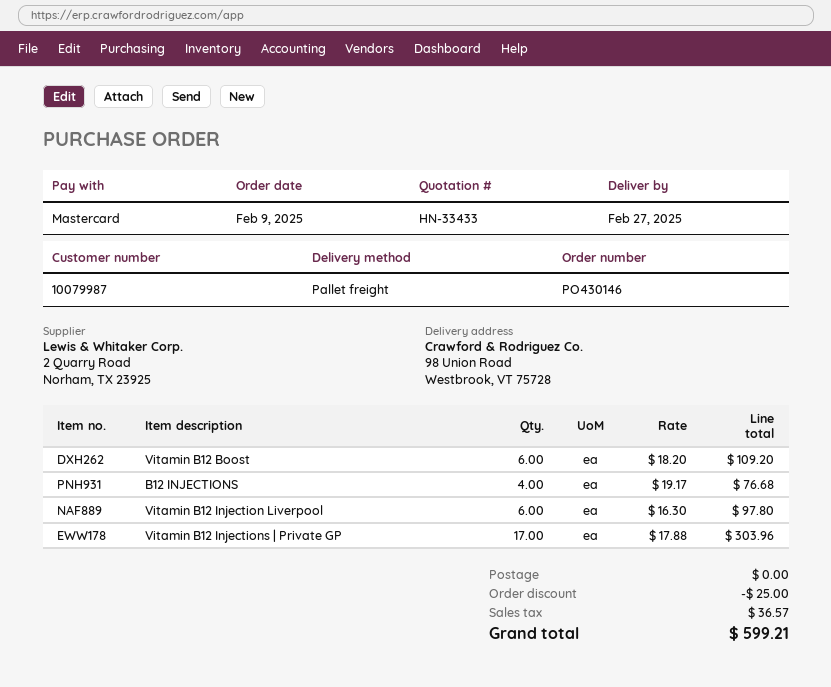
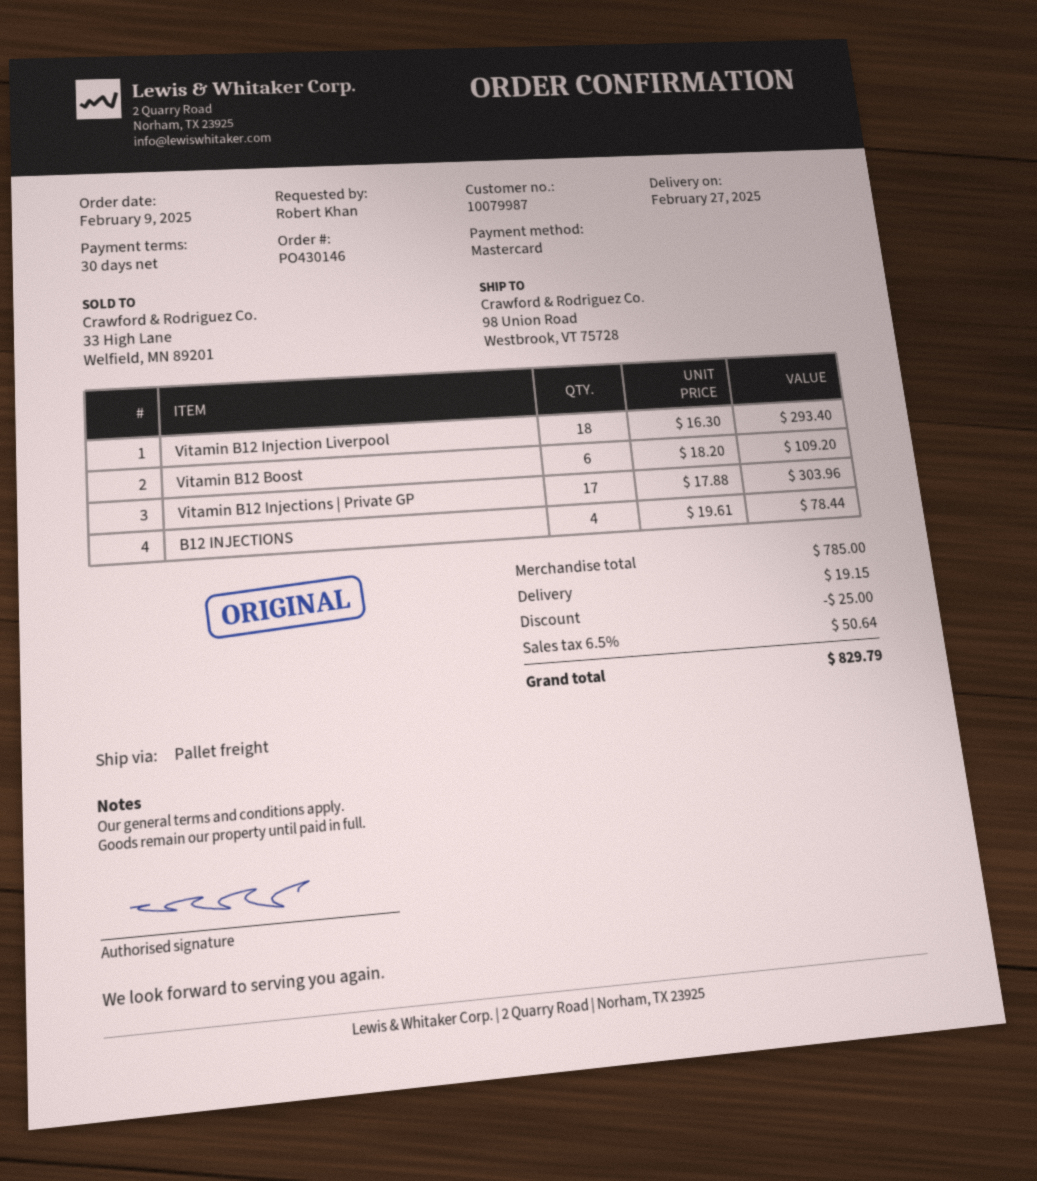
B12 INJECTIONS: 4 x 19.17 = 76.68 -> 4 x 19.61 = 78.44
Vitamin B12 Injection Liverpool: 6 x 16.30 = 97.80 -> 18 x 16.30 = 293.40
shipping: 0.00 -> 19.15
tax: 36.57 -> 50.64
total: 599.21 -> 829.79

